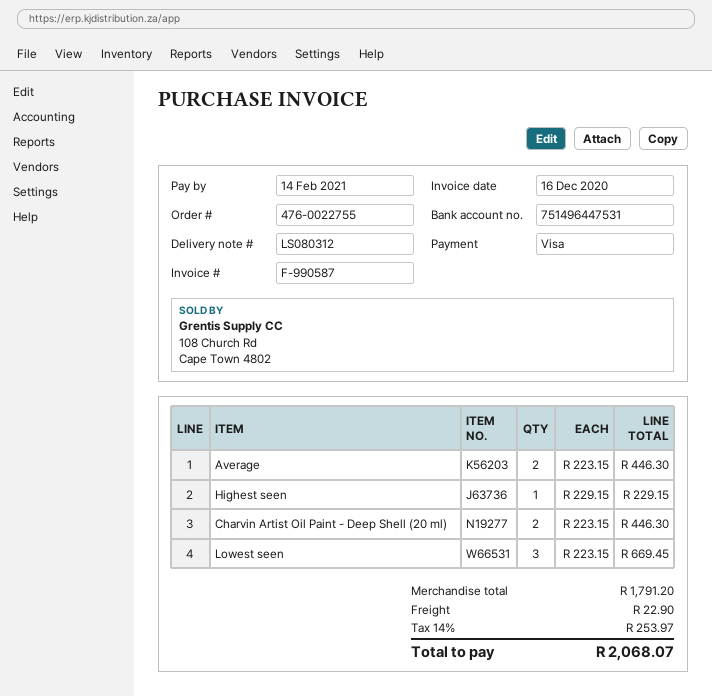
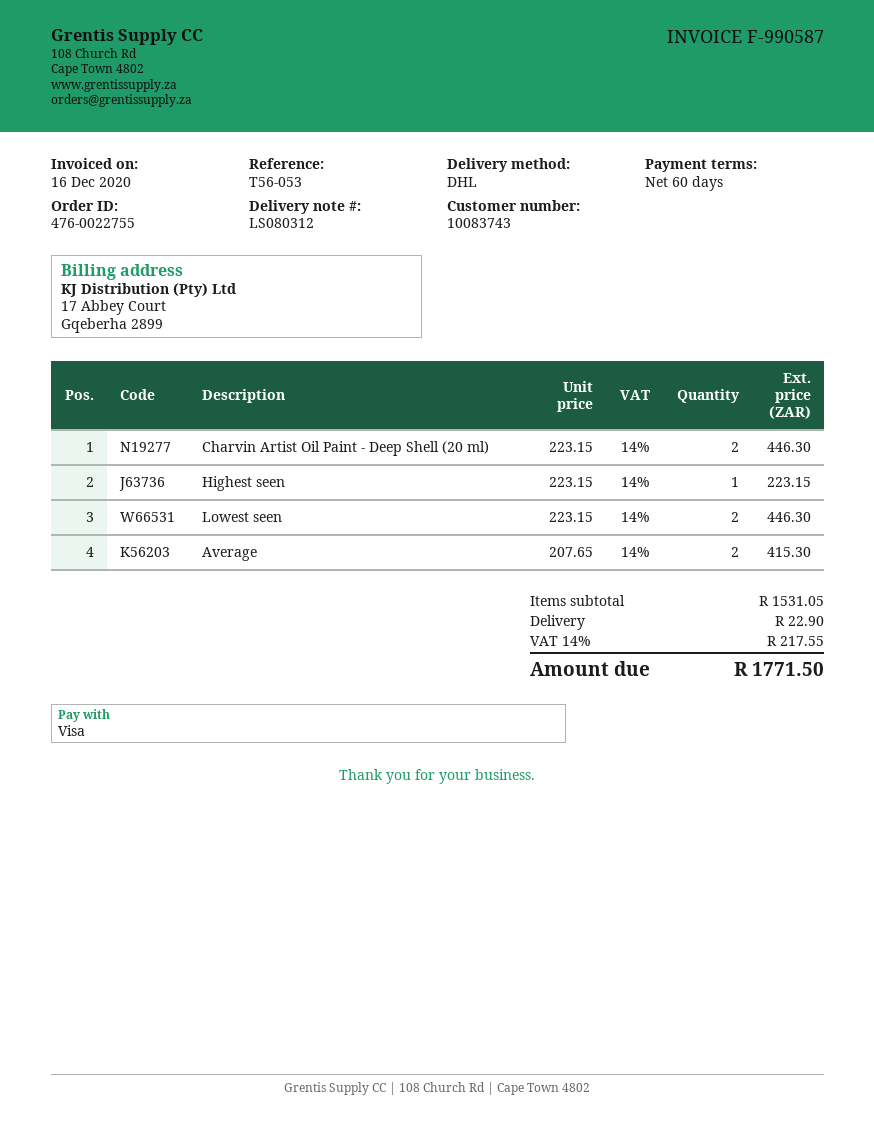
Average: 2 x 223.15 = 446.30 -> 2 x 207.65 = 415.30
Highest seen: 1 x 229.15 = 229.15 -> 1 x 223.15 = 223.15
Lowest seen: 3 x 223.15 = 669.45 -> 2 x 223.15 = 446.30
subtotal: 1791.20 -> 1531.05
tax: 14% = 253.97 -> 14% = 217.55
total: 2068.07 -> 1771.50

